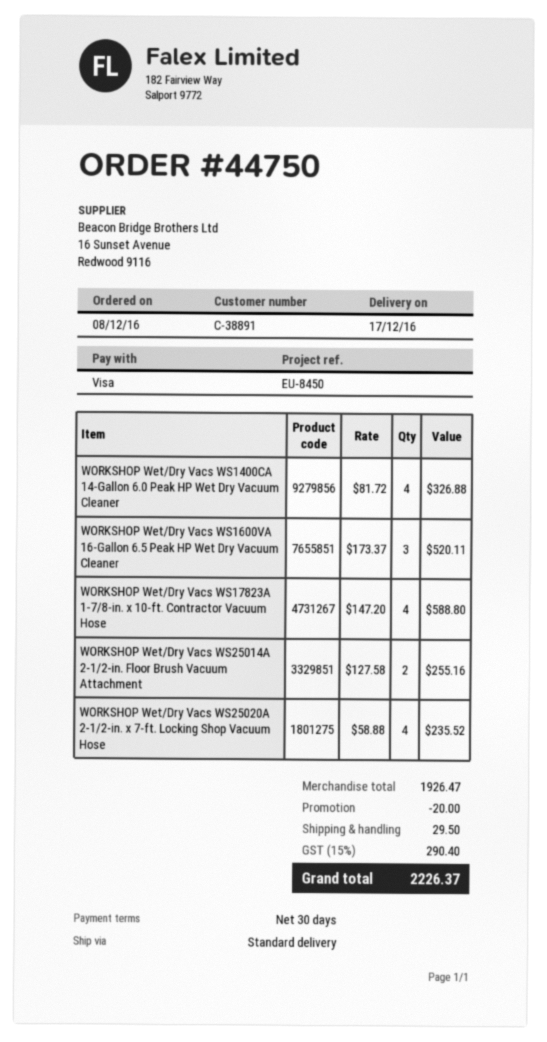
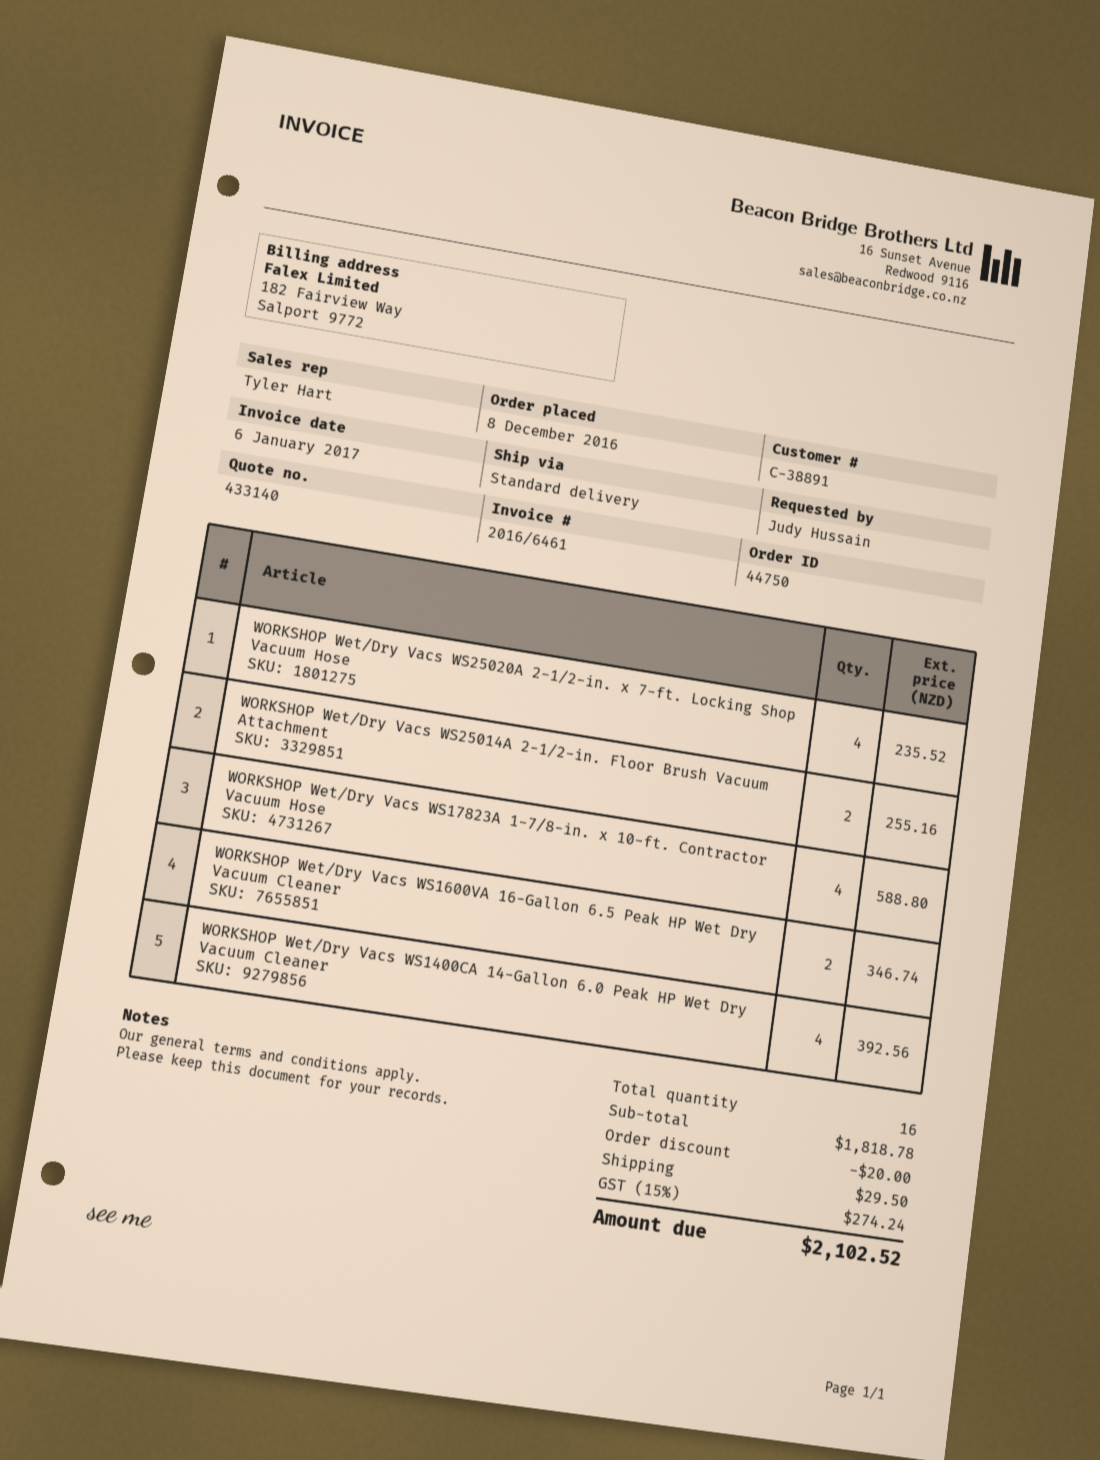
WORKSHOP Wet/Dry Vacs WS1400CA 14-Gallon 6.0 Peak HP Wet Dry Vacuum Cleaner: 4 for 326.88 -> 4 for 392.56
WORKSHOP Wet/Dry Vacs WS1600VA 16-Gallon 6.5 Peak HP Wet Dry Vacuum Cleaner: 3 for 520.11 -> 2 for 346.74
subtotal: 1926.47 -> 1818.78
tax: 15% = 290.40 -> 15% = 274.24
total: 2226.37 -> 2102.52

